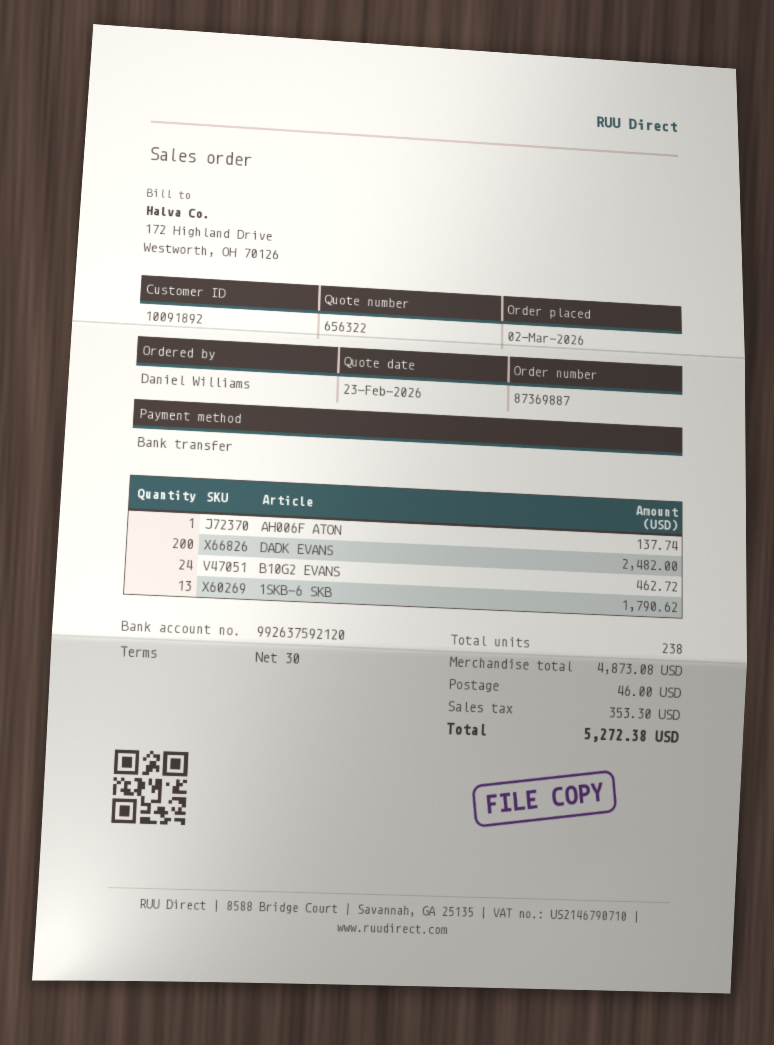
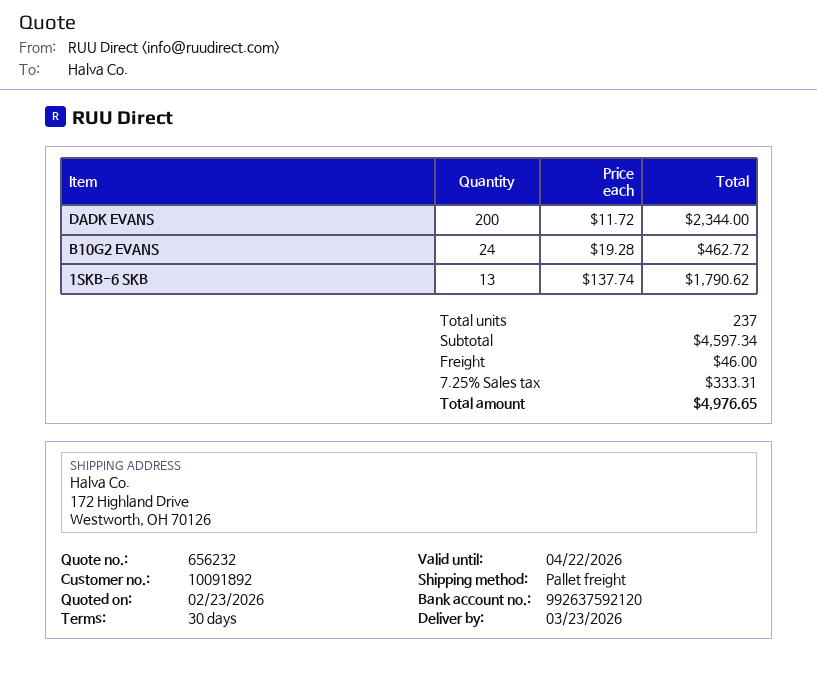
quote number: 656322 -> 656232
AH006F ATON: 1 for 137.74 -> none
DADK EVANS: 200 for 2482.00 -> 200 for 2344.00
total quantity: 238 -> 237
subtotal: 4873.08 -> 4597.34
tax: 353.30 -> 333.31
total: 5272.38 -> 4976.65

